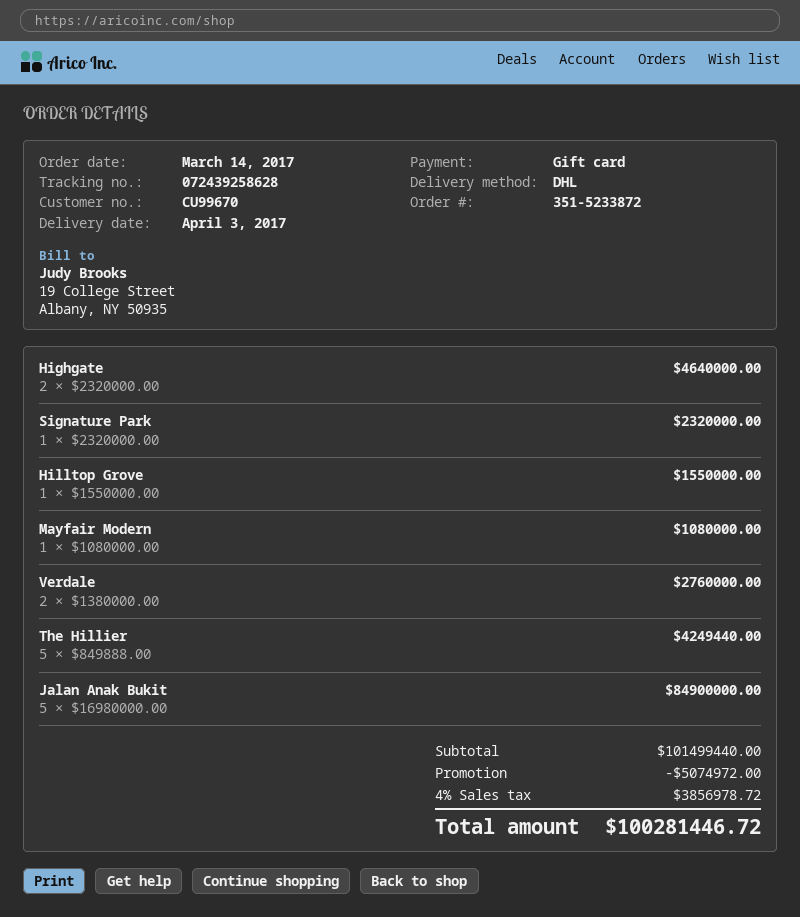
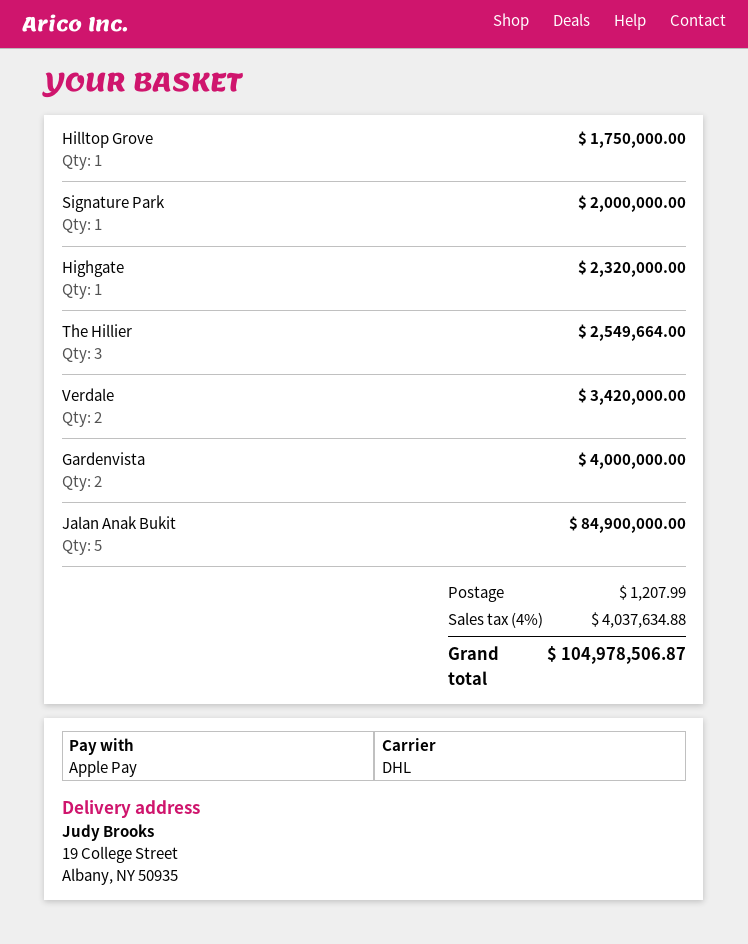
payment method: gift card -> Apple Pay
Highgate: 2 for 4640000.00 -> 1 for 2320000.00
Signature Park: 1 for 2320000.00 -> 1 for 2000000.00
Hilltop Grove: 1 for 1550000.00 -> 1 for 1750000.00
Mayfair Modern: 1 for 1080000.00 -> none
Verdale: 2 for 2760000.00 -> 2 for 3420000.00
The Hillier: 5 for 4249440.00 -> 3 for 2549664.00
Gardenvista: none -> 2 for 4000000.00
discount: 5074972.00 -> none
shipping: none -> 1207.99
tax: 4% = 3856978.72 -> 4% = 4037634.88
total: 100281446.72 -> 104978506.87

